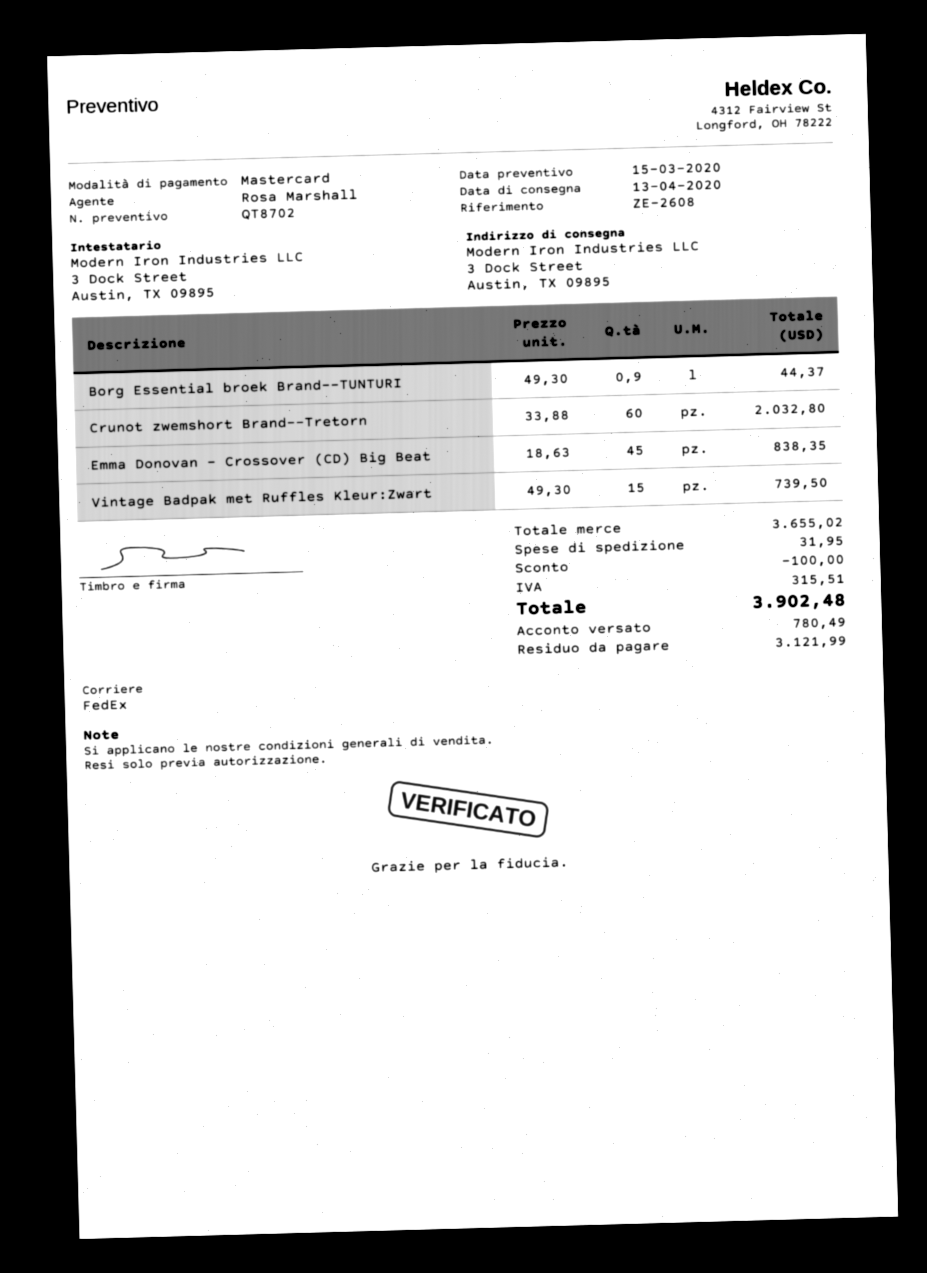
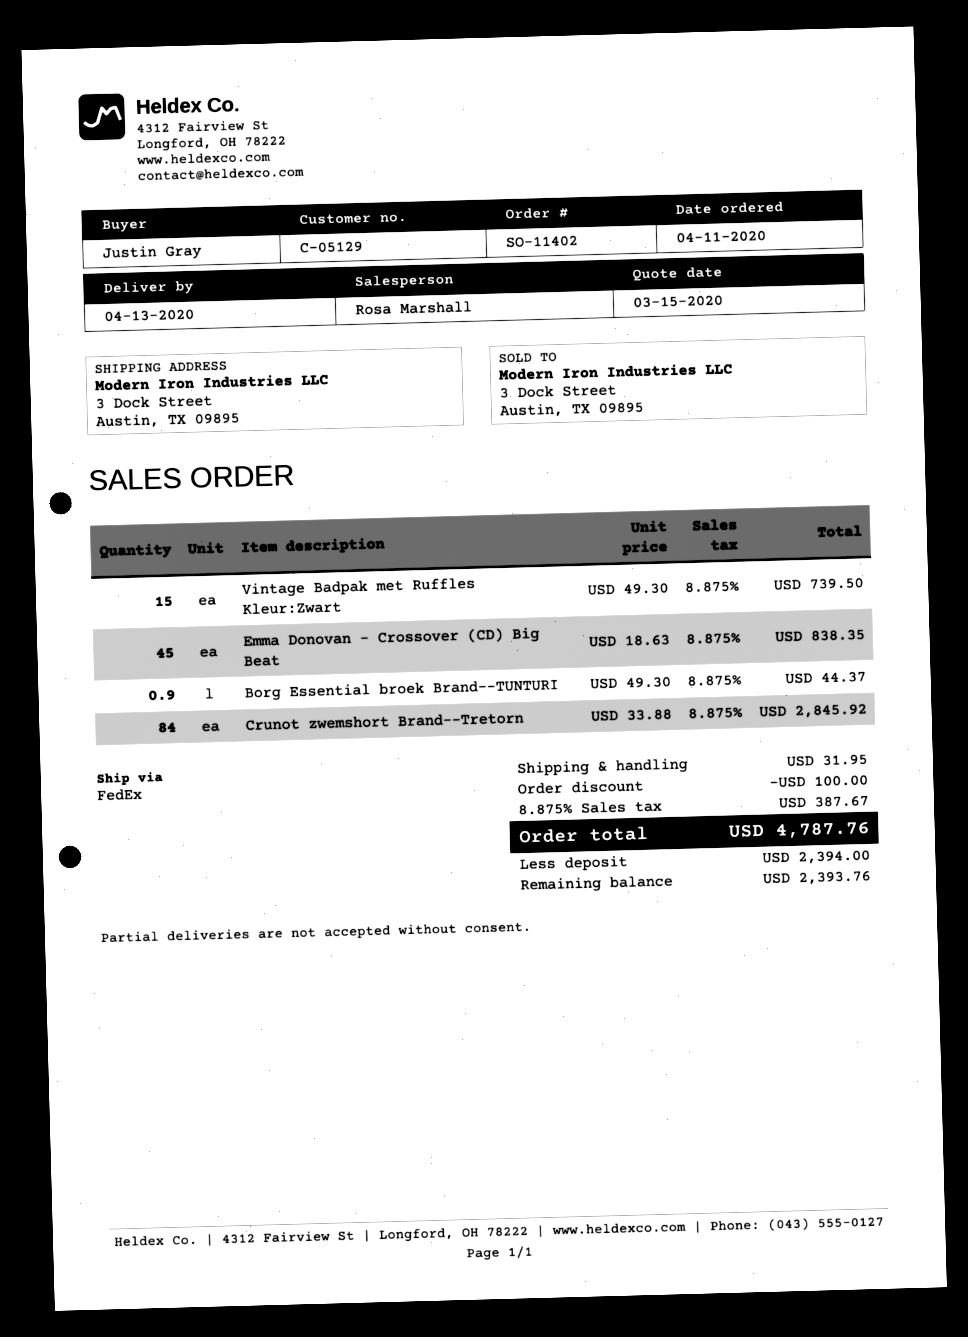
Crunot zwemshort Brand--Tretorn: 60 x 33.88 = 2032.80 -> 84 x 33.88 = 2845.92
tax: 315.51 -> 387.67
total: 3902.48 -> 4787.76
deposit: 780.49 -> 2394.00
balance: 3121.99 -> 2393.76

